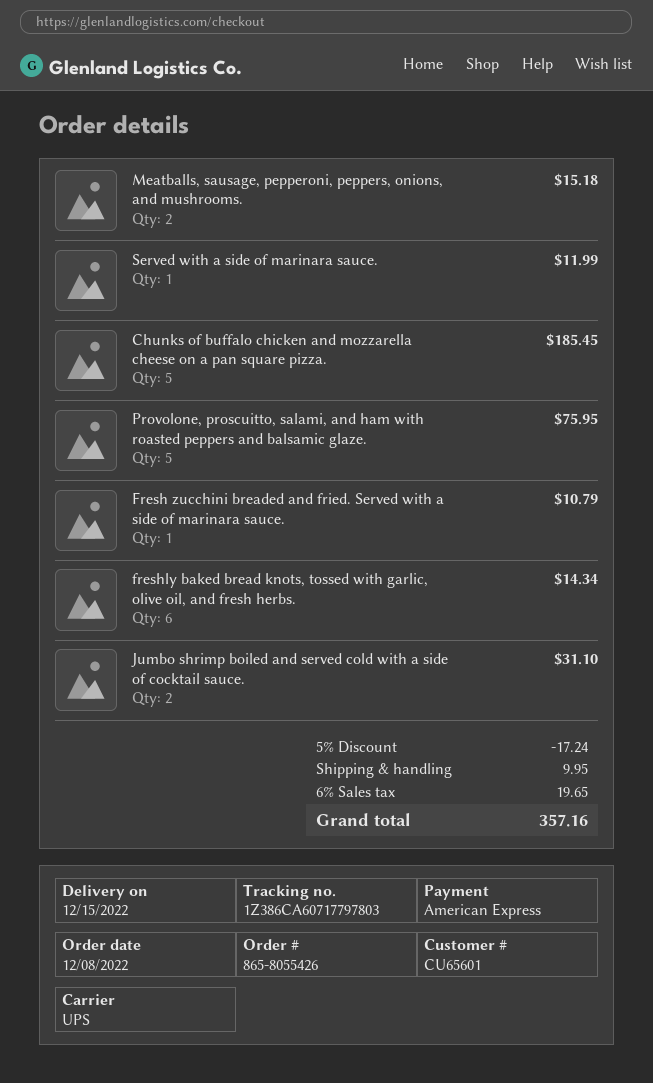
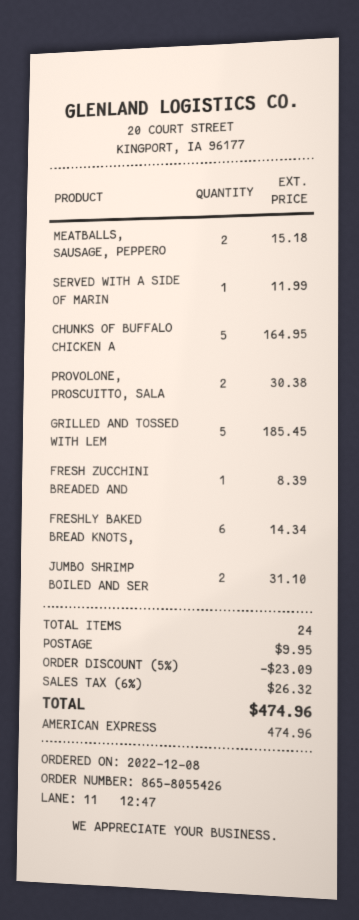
Chunks of buffalo chicken and mozzarella cheese on a pan square pizza.: 5 for 185.45 -> 5 for 164.95
Provolone, proscuitto, salami, and ham with roasted peppers and balsamic glaze.: 5 for 75.95 -> 2 for 30.38
Fresh zucchini breaded and fried. Served with a side of marinara sauce.: 1 for 10.79 -> 1 for 8.39
GRILLED AND TOSSED WITH LEM: none -> 5 for 185.45
discount: 5% = 17.24 -> 5% = 23.09
tax: 6% = 19.65 -> 6% = 26.32
total: 357.16 -> 474.96

